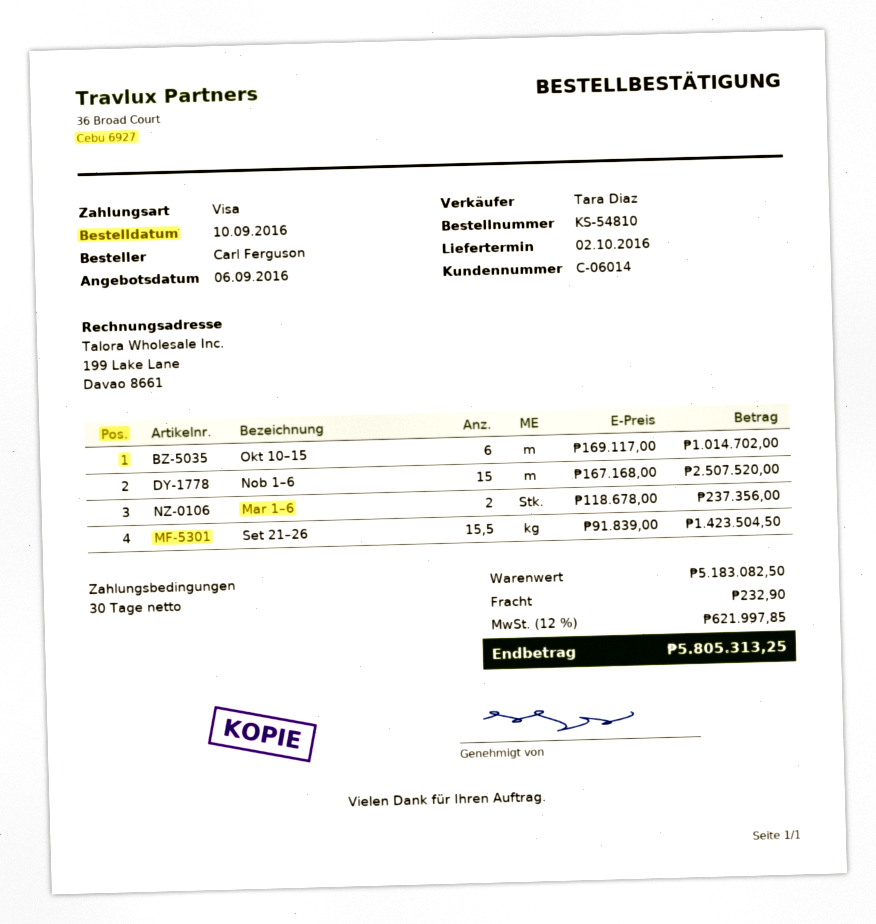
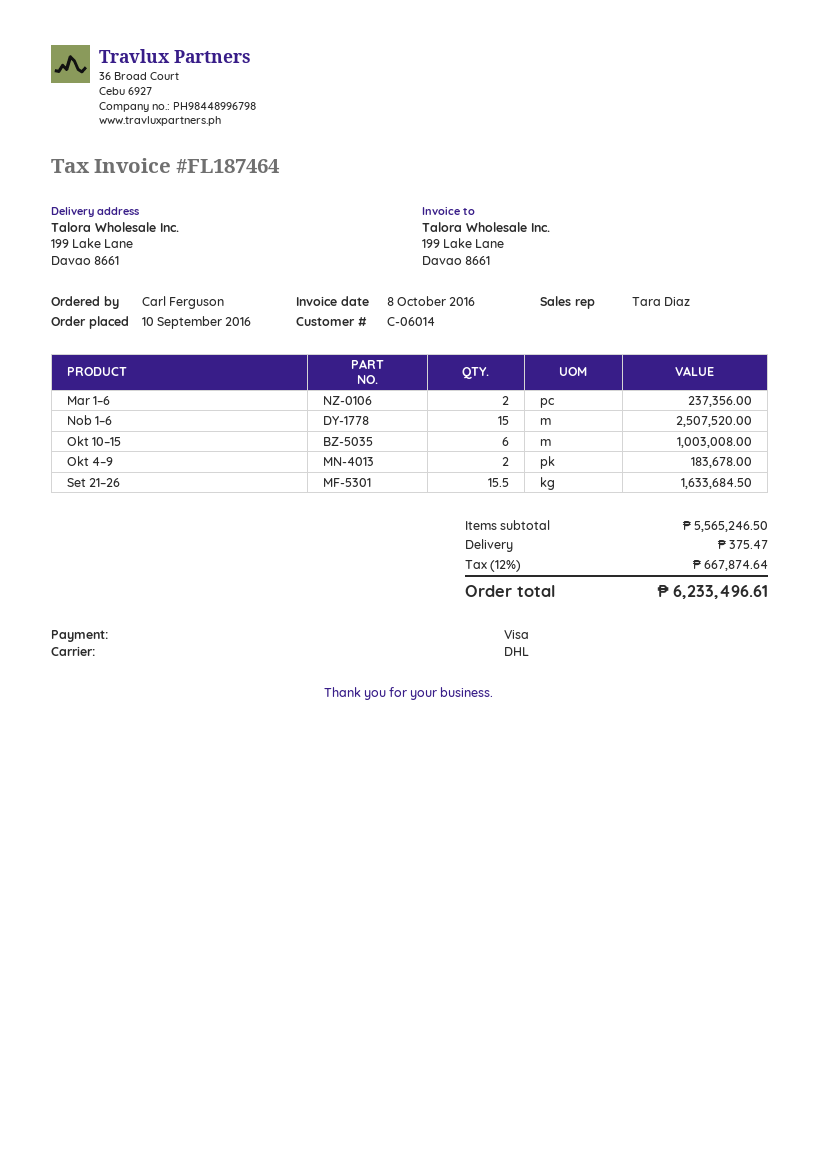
Okt 10–15: 6 for 1014702.00 -> 6 for 1003008.00
Set 21–26: 15.5 for 1423504.50 -> 15.5 for 1633684.50
Okt 4–9: none -> 2 for 183678.00
subtotal: 5183082.50 -> 5565246.50
shipping: 232.90 -> 375.47
tax: 12% = 621997.85 -> 12% = 667874.64
total: 5805313.25 -> 6233496.61

